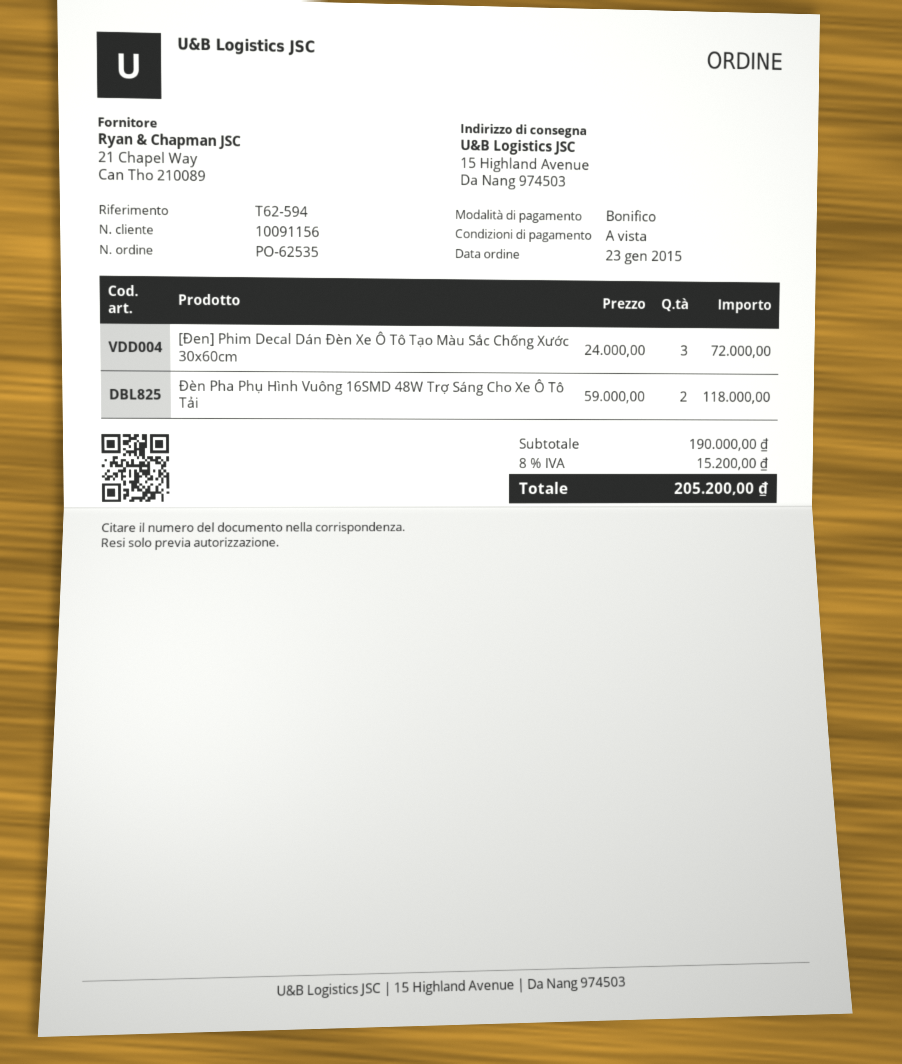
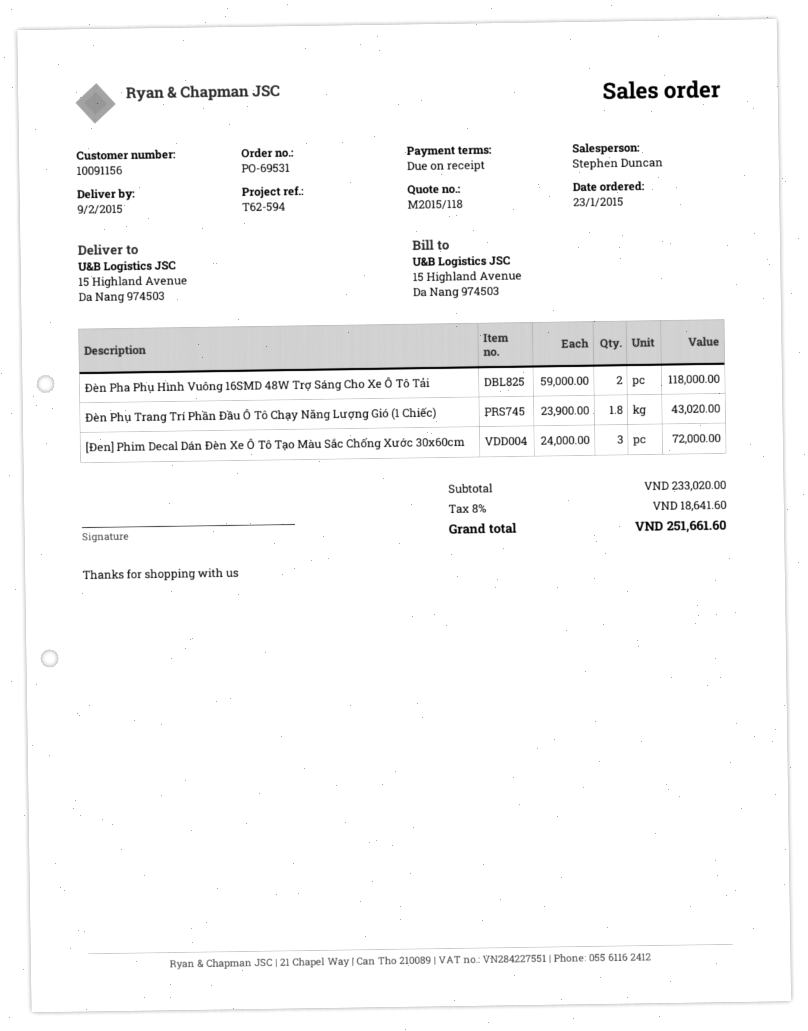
order number: PO-62535 -> PO-69531
Đèn Phụ Trang Trí Phần Đầu Ô Tô Chạy Năng Lượng Gió (1 Chiếc): none -> 1.8 x 23900.00 = 43020.00
subtotal: 190000.00 -> 233020.00
tax: 8% = 15200.00 -> 8% = 18641.60
total: 205200.00 -> 251661.60

